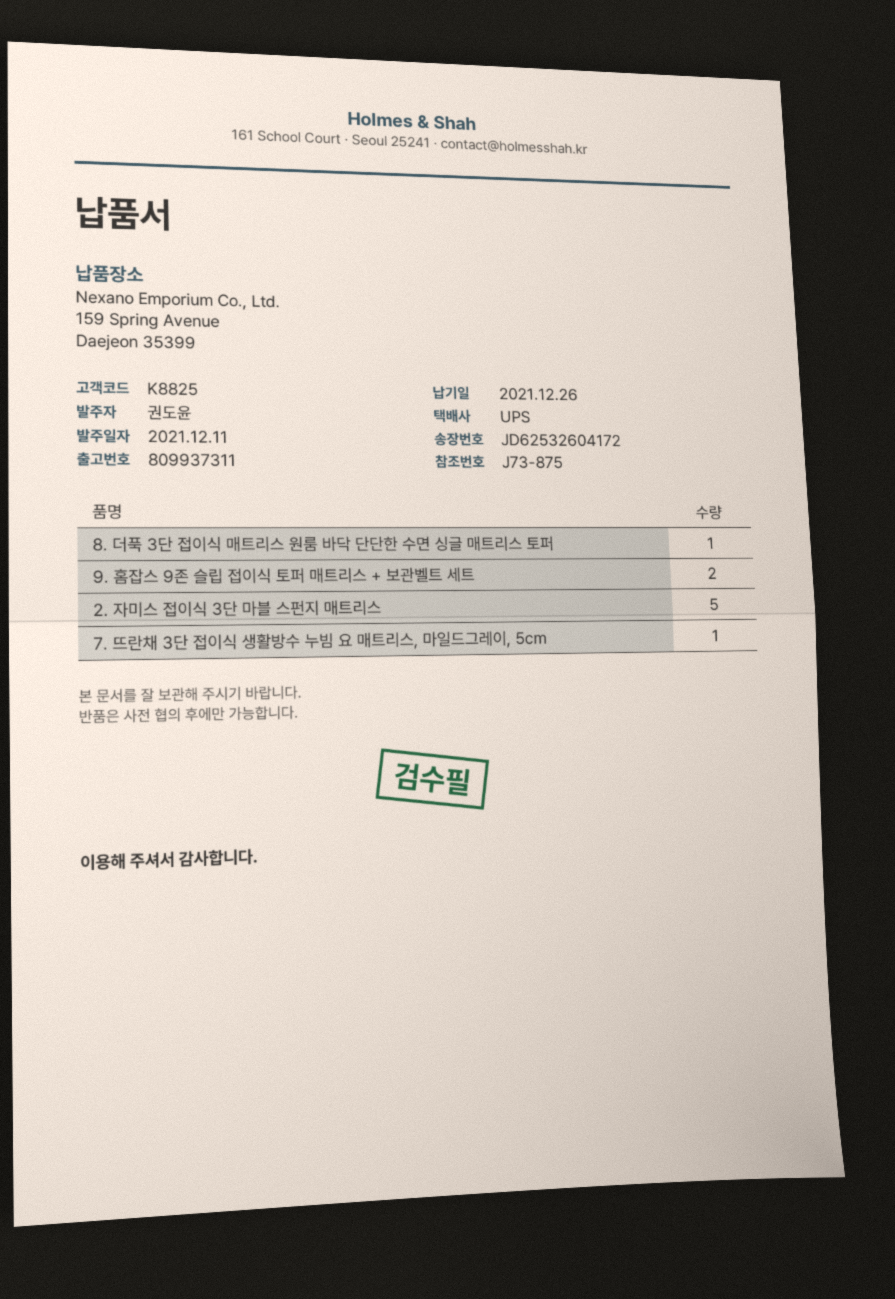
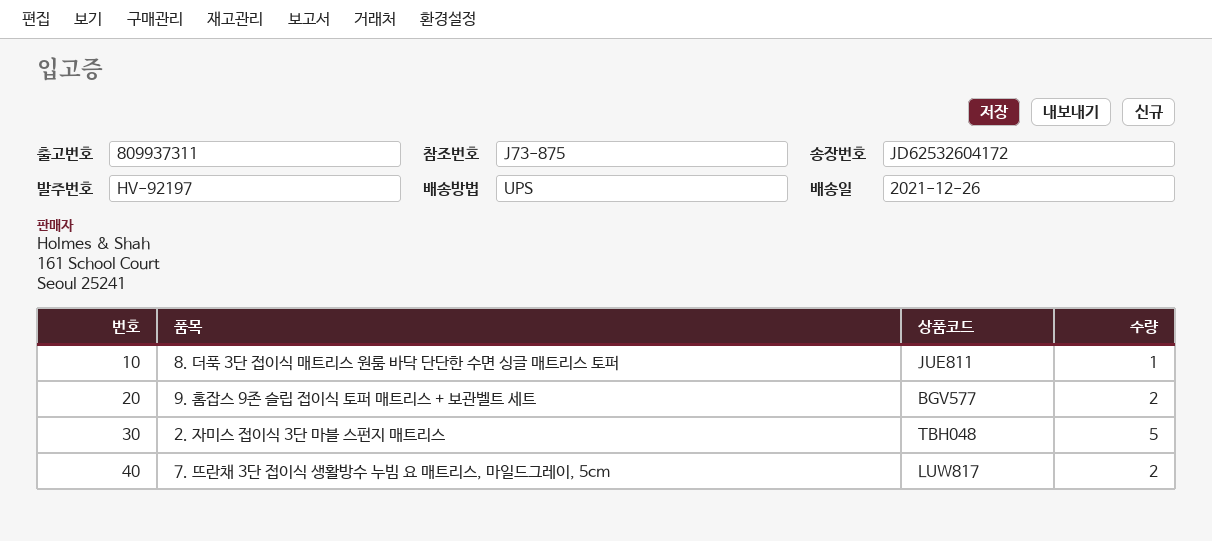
7. 뜨란채 3단 접이식 생활방수 누빔 요 매트리스, 마일드그레이, 5cm: 1 -> 2

